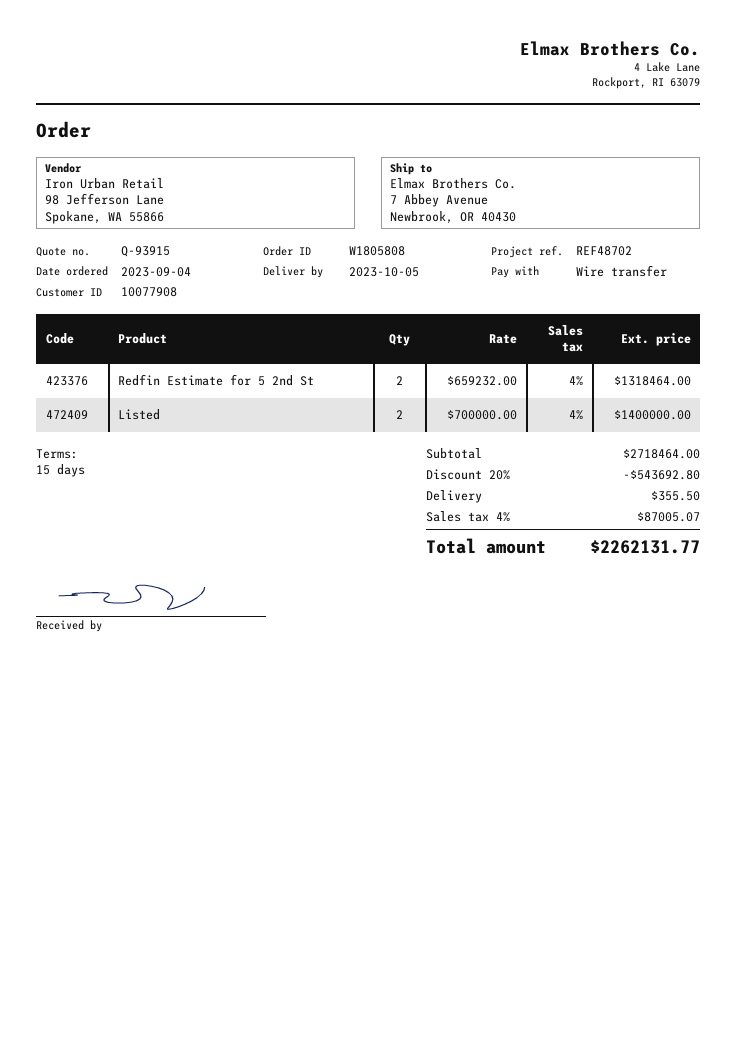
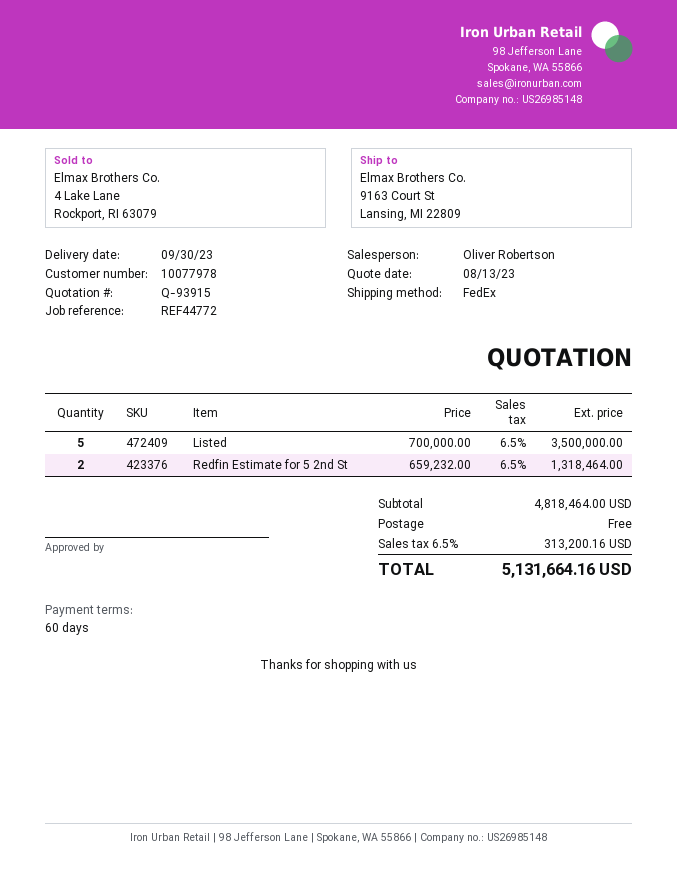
delivery date: 2023-10-05 -> 2023-09-30
payment terms: 15 days -> 60 days
customer number: 10077908 -> 10077978
reference: REF48702 -> REF44772
ship to: 7 Abbey Avenue, Newbrook, OR 40430 -> 9163 Court St, Lansing, MI 22809
Listed: 2 x 700000.00 = 1400000.00 -> 5 x 700000.00 = 3500000.00
subtotal: 2718464.00 -> 4818464.00
discount: 20% = 543692.80 -> none
shipping: 355.50 -> 0.00
tax: 4% = 87005.07 -> 6.5% = 313200.16
total: 2262131.77 -> 5131664.16

